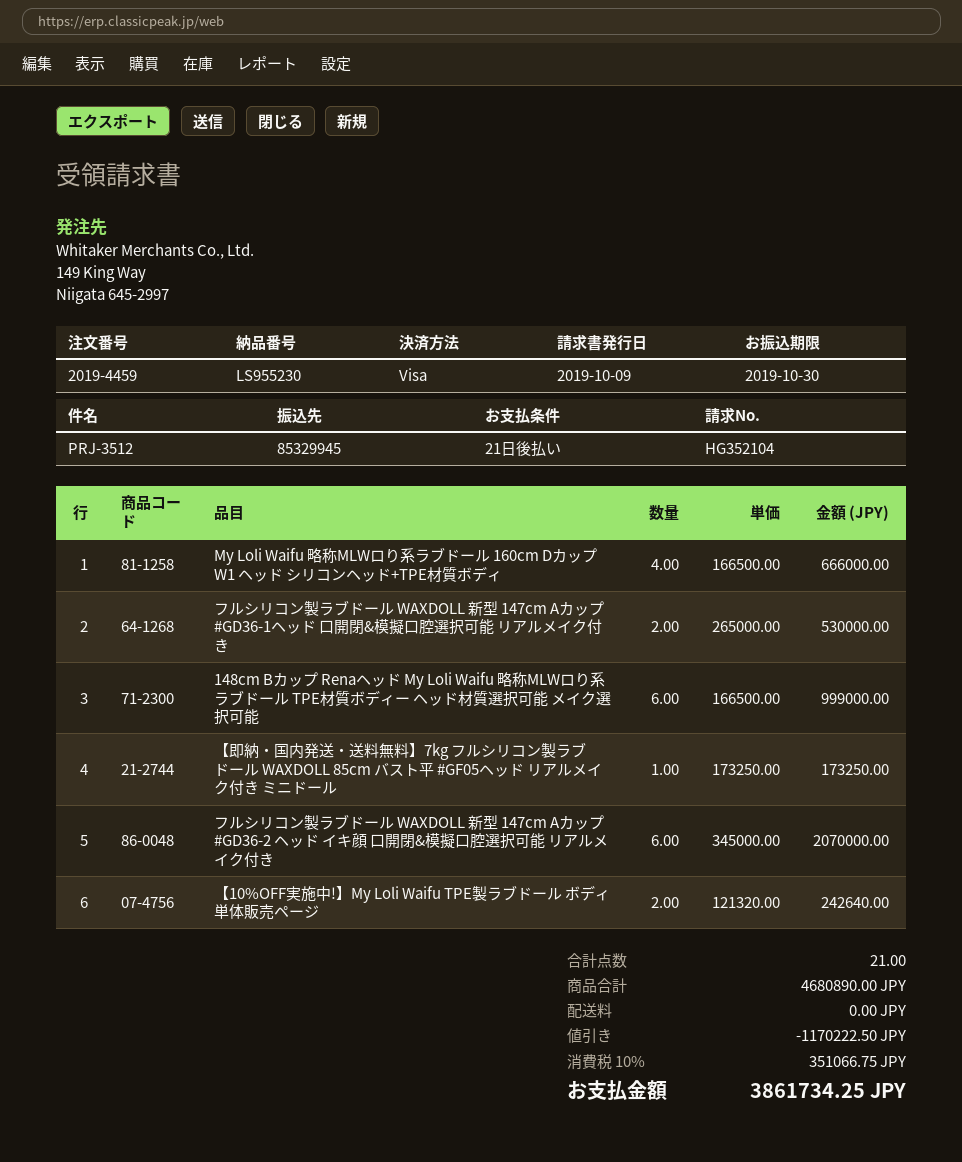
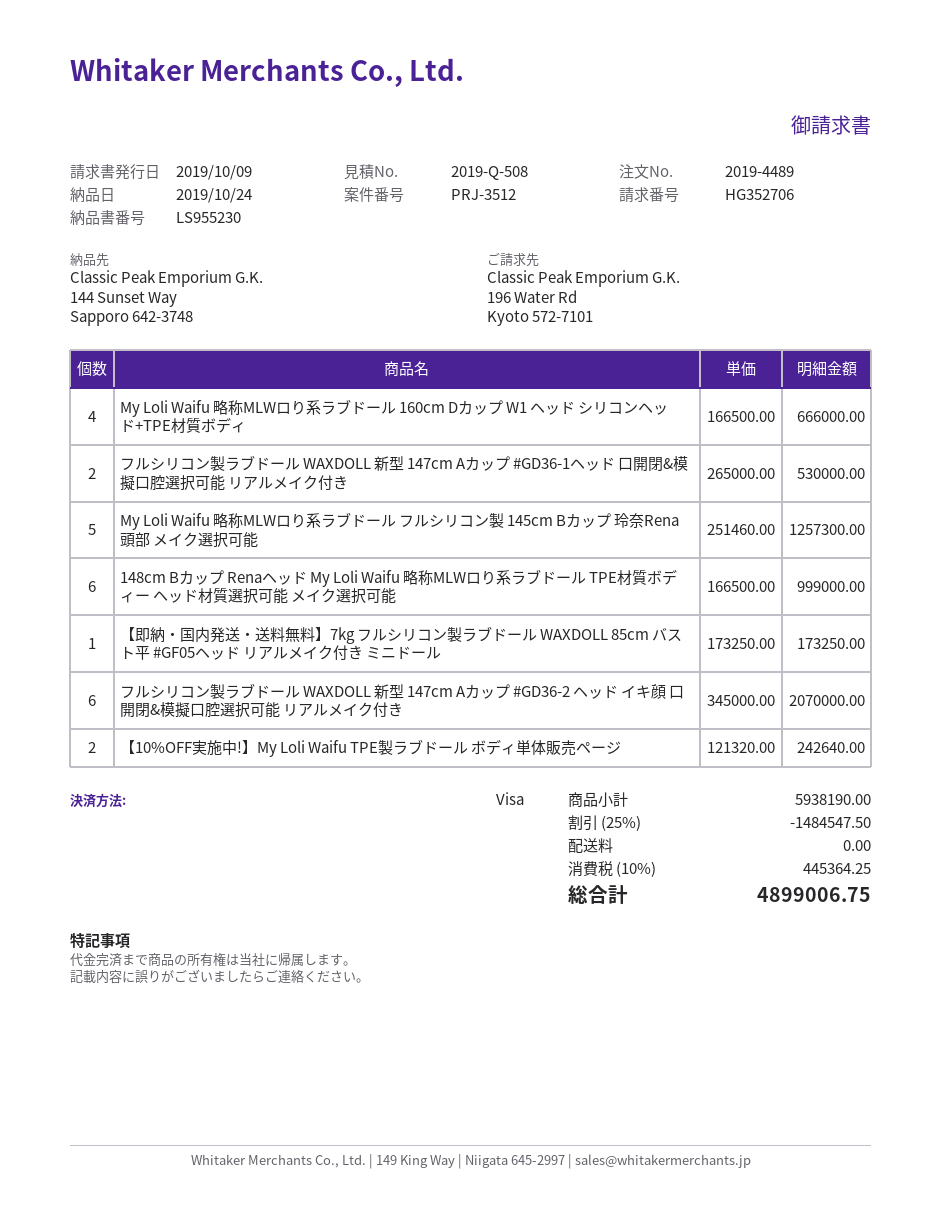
order number: 2019-4459 -> 2019-4489
invoice number: HG352104 -> HG352706
My Loli Waifu 略称MLWロり系ラブドール フルシリコン製 145cm Bカップ 玲奈Rena頭部 メイク選択可能: none -> 5 x 251460.00 = 1257300.00
subtotal: 4680890.00 -> 5938190.00
discount: 1170222.50 -> 1484547.50
tax: 10% = 351066.75 -> 10% = 445364.25
total: 3861734.25 -> 4899006.75

